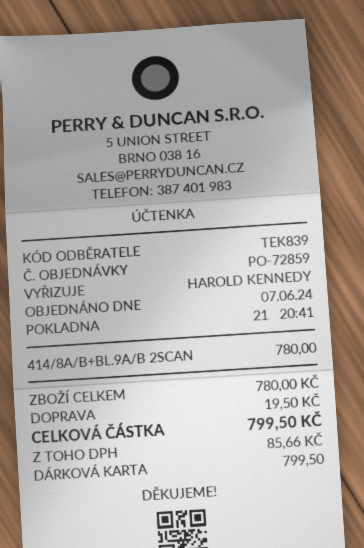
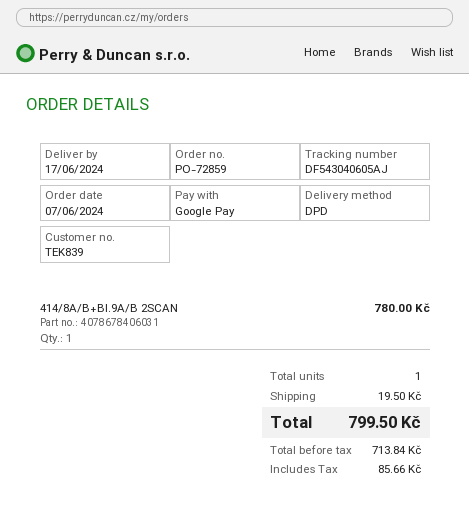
payment method: gift card -> Google Pay

